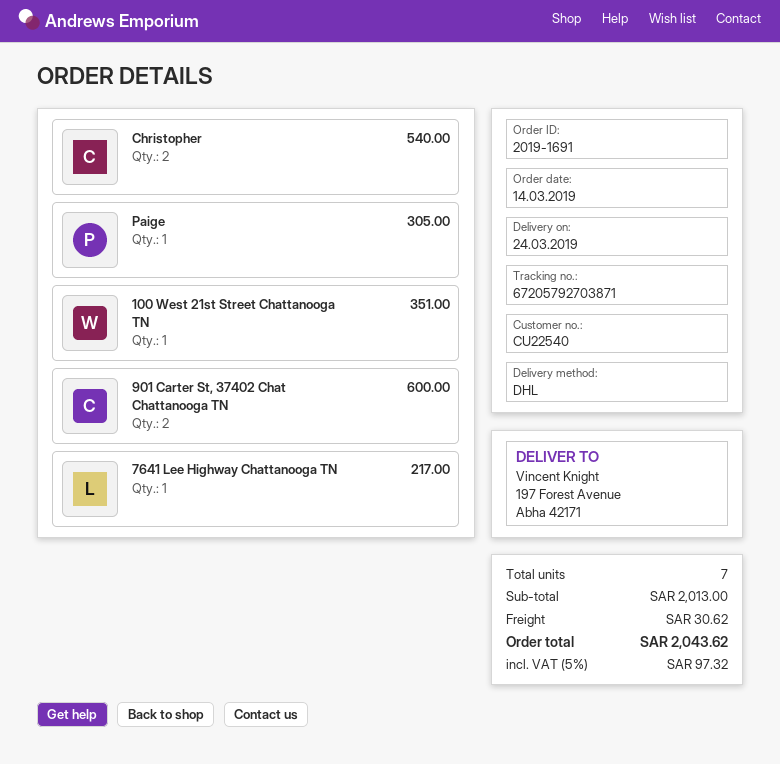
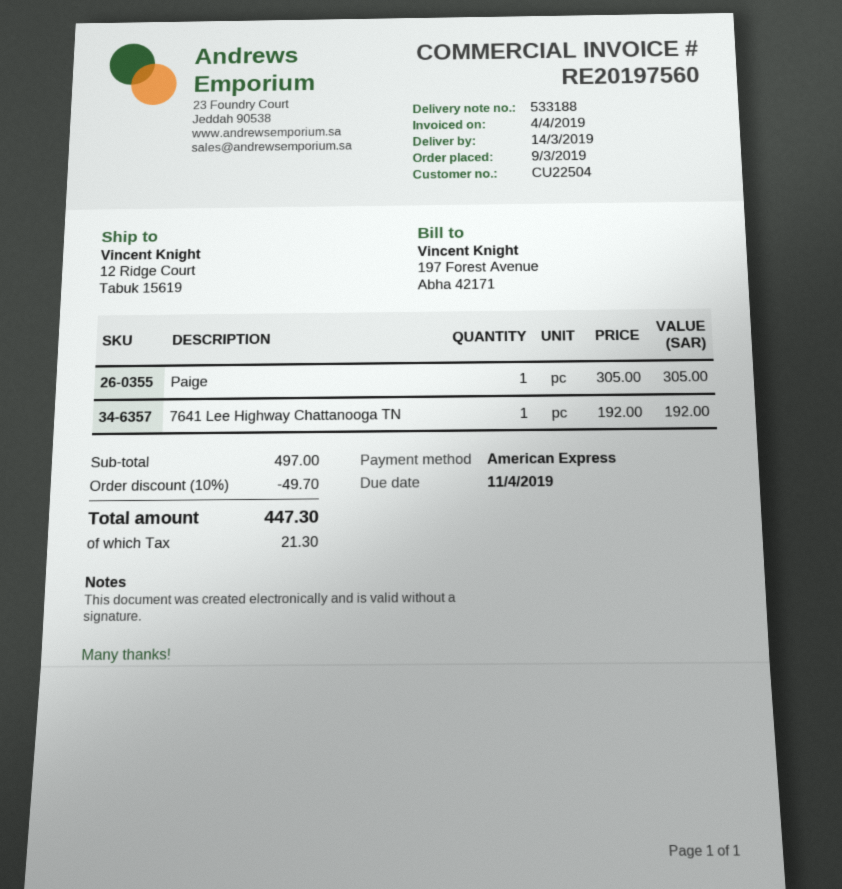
order date: 2019-03-14 -> 2019-03-09
delivery date: 2019-03-24 -> 2019-03-14
customer number: CU22540 -> CU22504
ship to: 197 Forest Avenue, Abha 42171 -> 12 Ridge Court, Tabuk 15619
Christopher: 2 for 540.00 -> none
100 West 21st Street Chattanooga TN: 1 for 351.00 -> none
901 Carter St, 37402 Chat Chattanooga TN: 2 for 600.00 -> none
7641 Lee Highway Chattanooga TN: 1 for 217.00 -> 1 for 192.00
subtotal: 2013.00 -> 497.00
discount: none -> 10% = 49.70
shipping: 30.62 -> none
tax: 97.32 -> 21.30
total: 2043.62 -> 447.30

